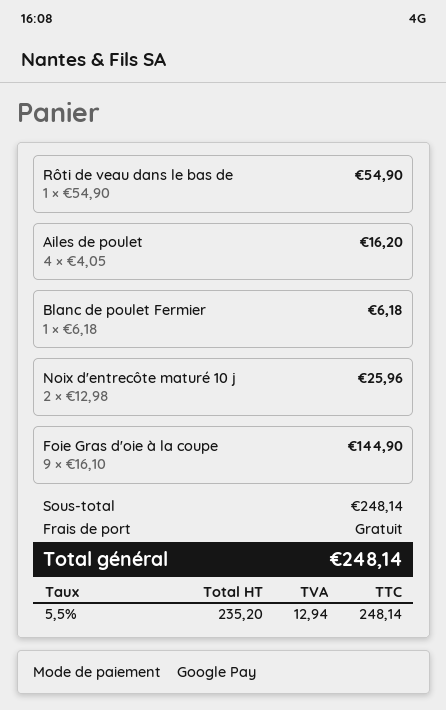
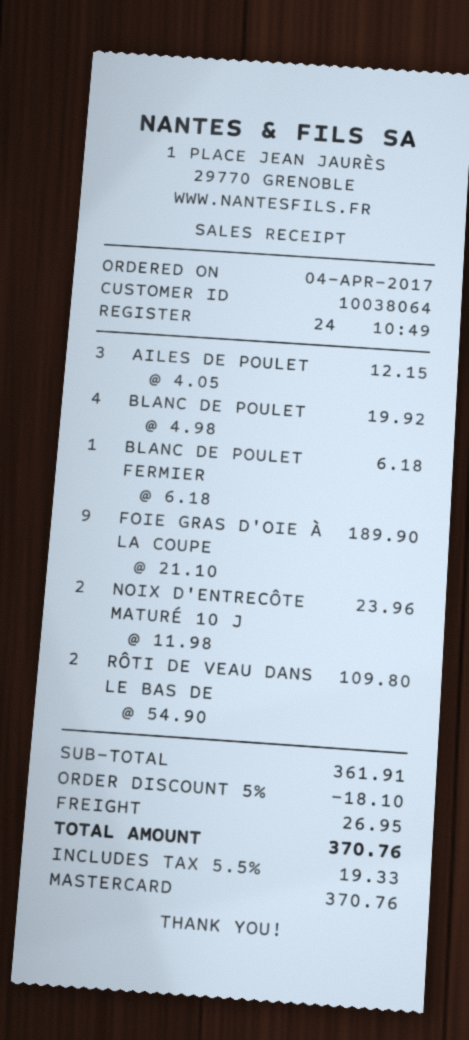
payment method: Google Pay -> Mastercard
Rôti de veau dans le bas de: 1 x 54.90 = 54.90 -> 2 x 54.90 = 109.80
Ailes de poulet: 4 x 4.05 = 16.20 -> 3 x 4.05 = 12.15
Noix d'entrecôte maturé 10 j: 2 x 12.98 = 25.96 -> 2 x 11.98 = 23.96
Foie Gras d'oie à la coupe: 9 x 16.10 = 144.90 -> 9 x 21.10 = 189.90
BLANC DE POULET: none -> 4 x 4.98 = 19.92
subtotal: 248.14 -> 361.91
discount: none -> 5% = 18.10
shipping: 0.00 -> 26.95
tax: 5.5% = 12.94 -> 5.5% = 19.33
total: 248.14 -> 370.76

